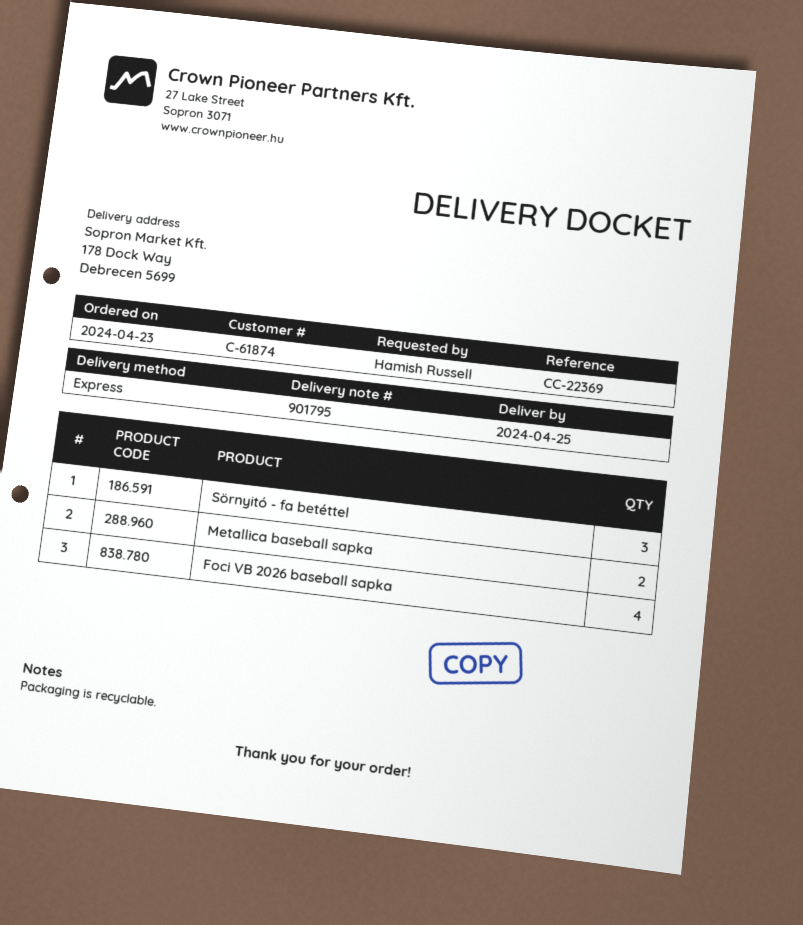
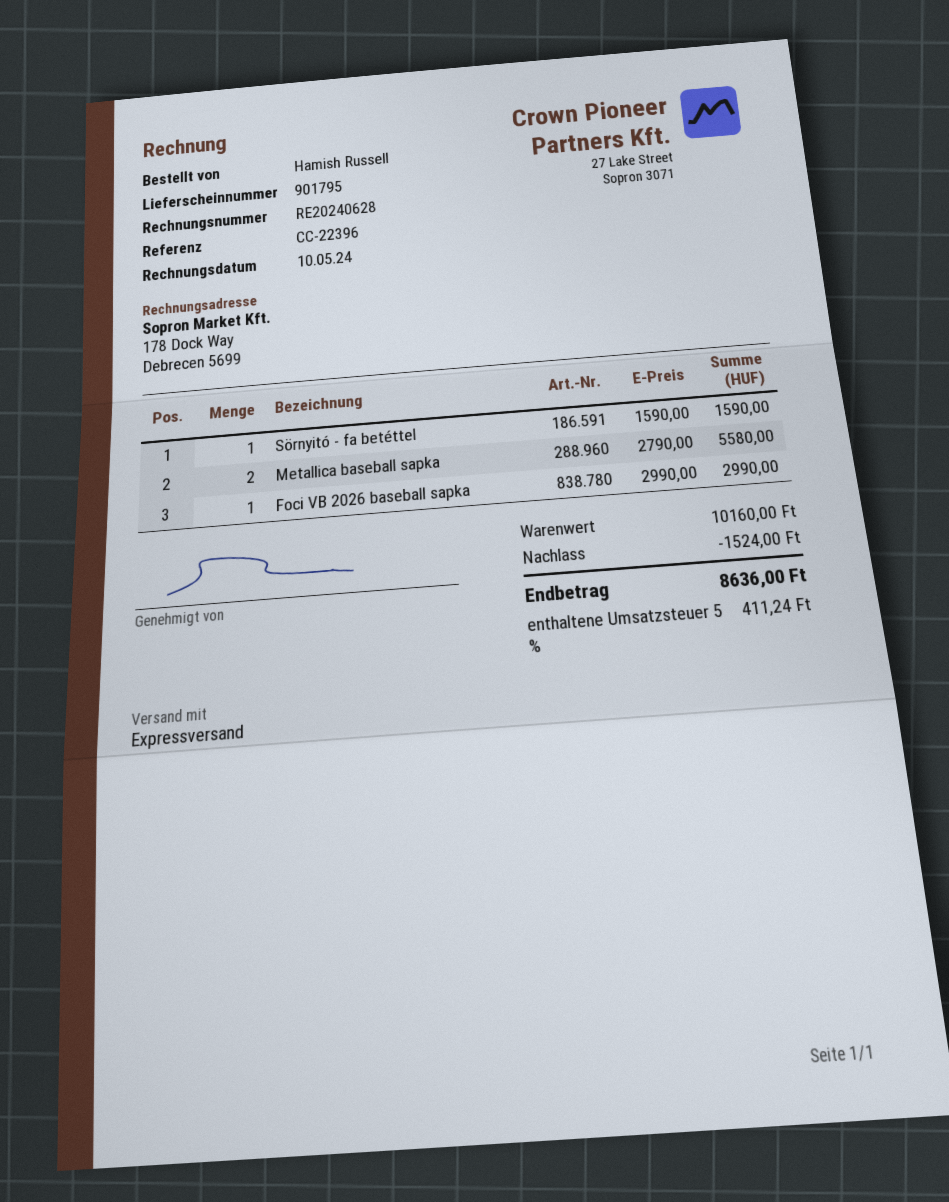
reference: CC-22369 -> CC-22396
Sörnyitó - fa betéttel: 3 -> 1
Foci VB 2026 baseball sapka: 4 -> 1

